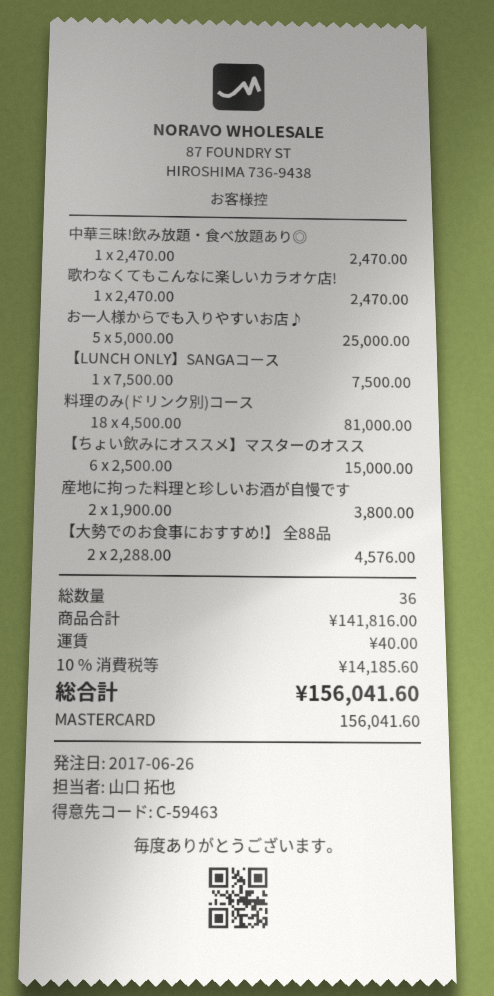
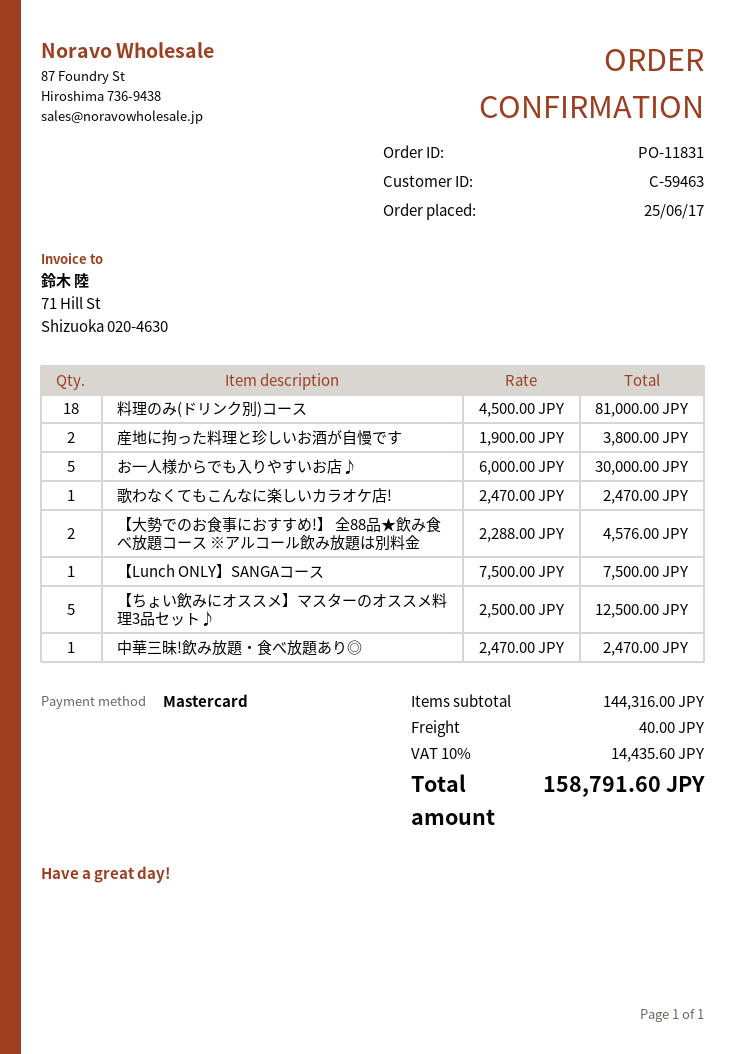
order date: 2017-06-26 -> 2017-06-25
お一人様からでも入りやすいお店♪: 5 x 5000.00 = 25000.00 -> 5 x 6000.00 = 30000.00
【ちょい飲みにオススメ】マスターのオスス: 6 x 2500.00 = 15000.00 -> 5 x 2500.00 = 12500.00
subtotal: 141816.00 -> 144316.00
tax: 10% = 14185.60 -> 10% = 14435.60
total: 156041.60 -> 158791.60

